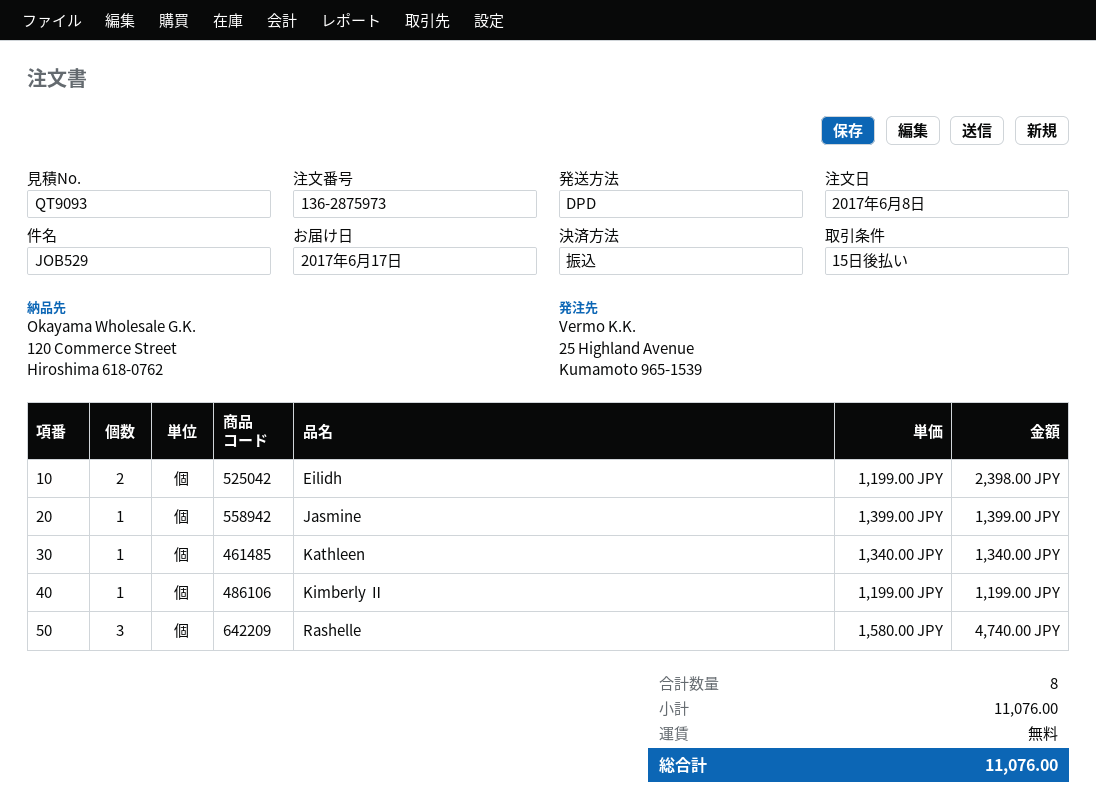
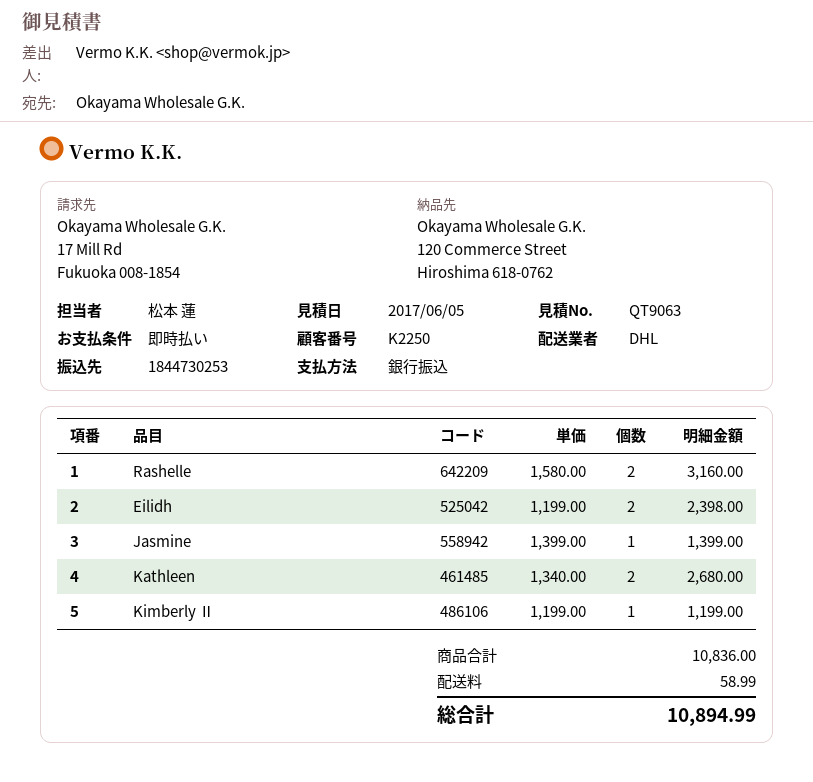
quote number: QT9093 -> QT9063
payment terms: 15 days -> on receipt
shipping method: DPD -> DHL
Kathleen: 1 x 1340.00 = 1340.00 -> 2 x 1340.00 = 2680.00
Rashelle: 3 x 1580.00 = 4740.00 -> 2 x 1580.00 = 3160.00
subtotal: 11076.00 -> 10836.00
shipping: 0.00 -> 58.99
total: 11076.00 -> 10894.99

